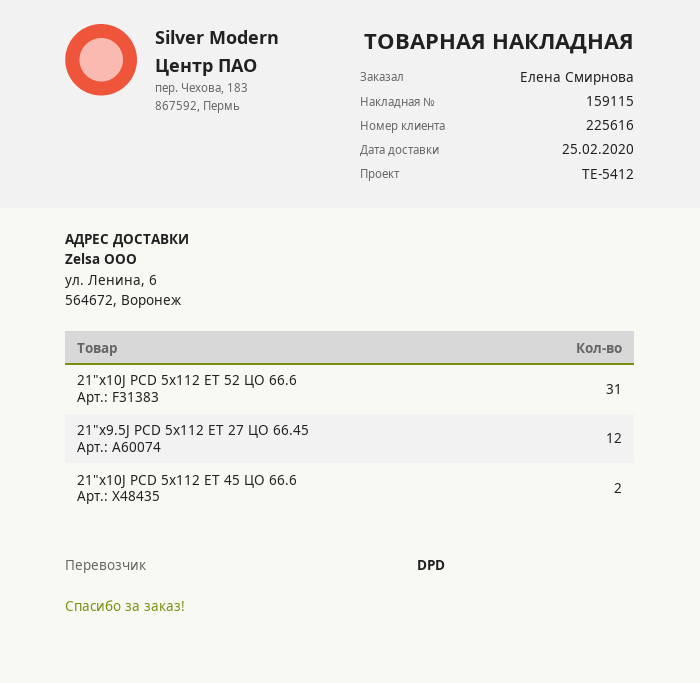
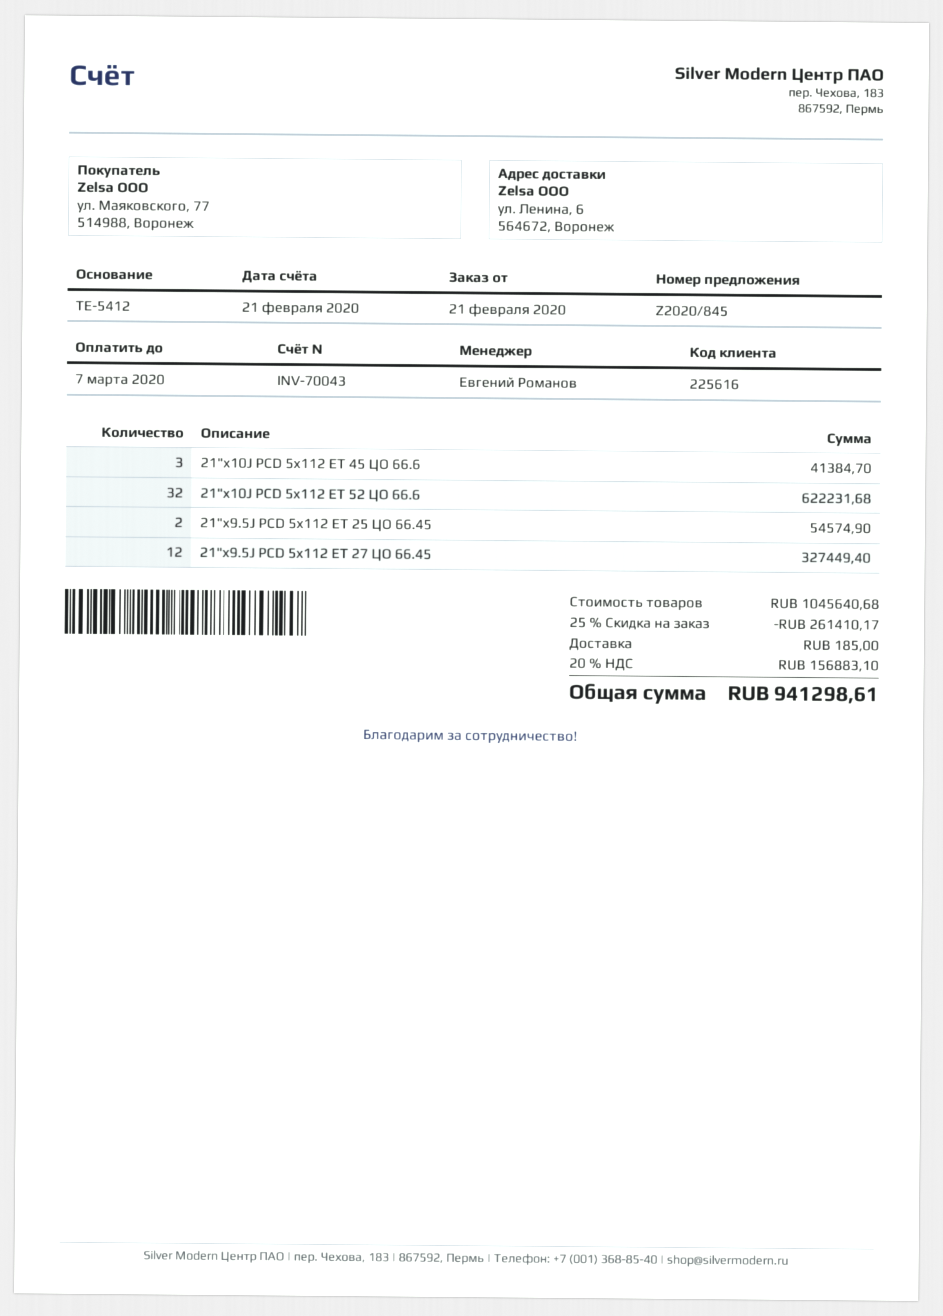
21"x10J PCD 5x112 ЕТ 52 ЦО 66.6: 31 -> 32
21"x10J PCD 5x112 ЕТ 45 ЦО 66.6: 2 -> 3
21"x9.5J PCD 5x112 ЕТ 25 ЦО 66.45: none -> 2

